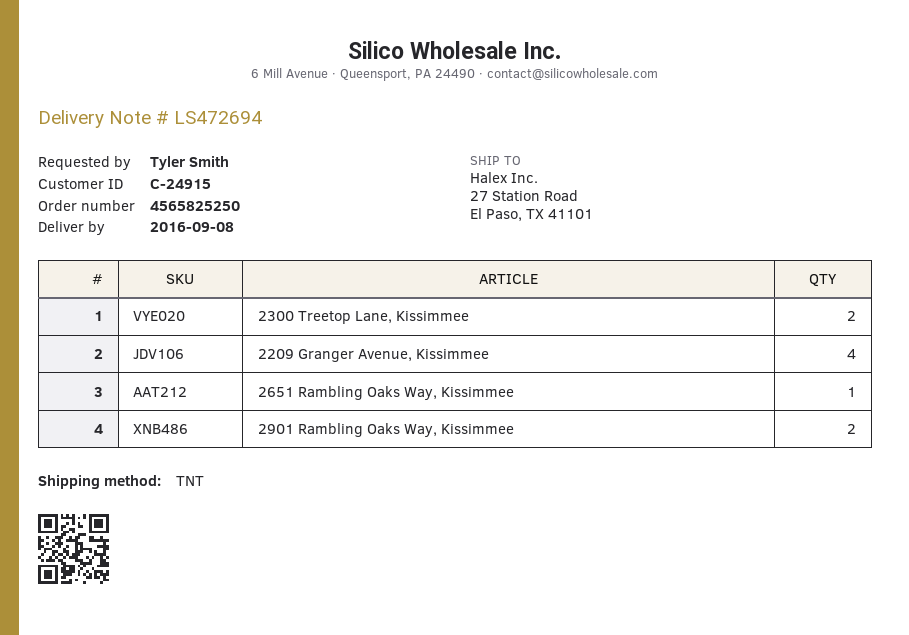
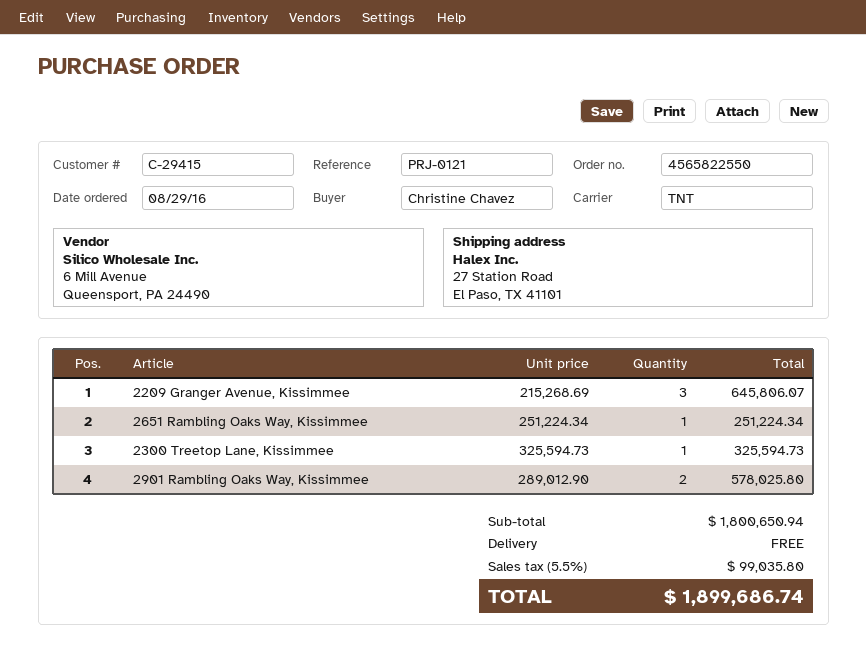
order number: 4565825250 -> 4565822550
customer number: C-24915 -> C-29415
ordered by: Tyler Smith -> Christine Chavez
2300 Treetop Lane, Kissimmee: 2 -> 1
2209 Granger Avenue, Kissimmee: 4 -> 3

